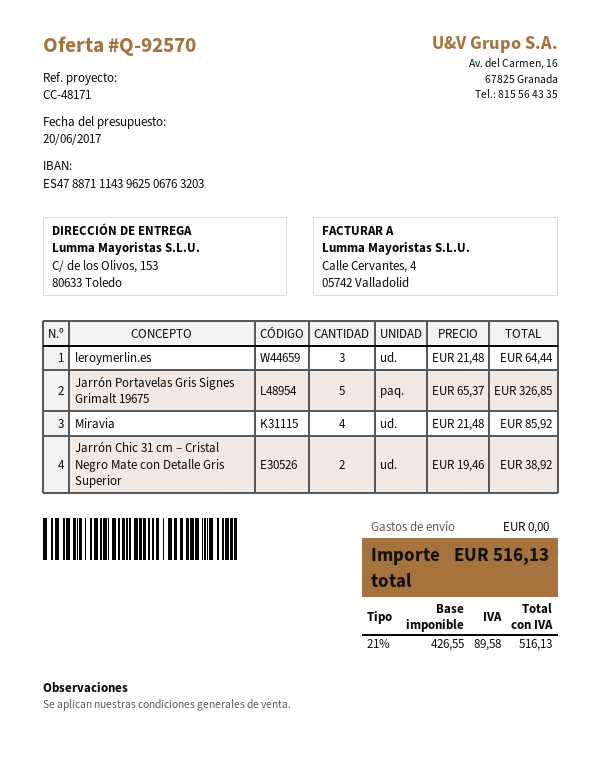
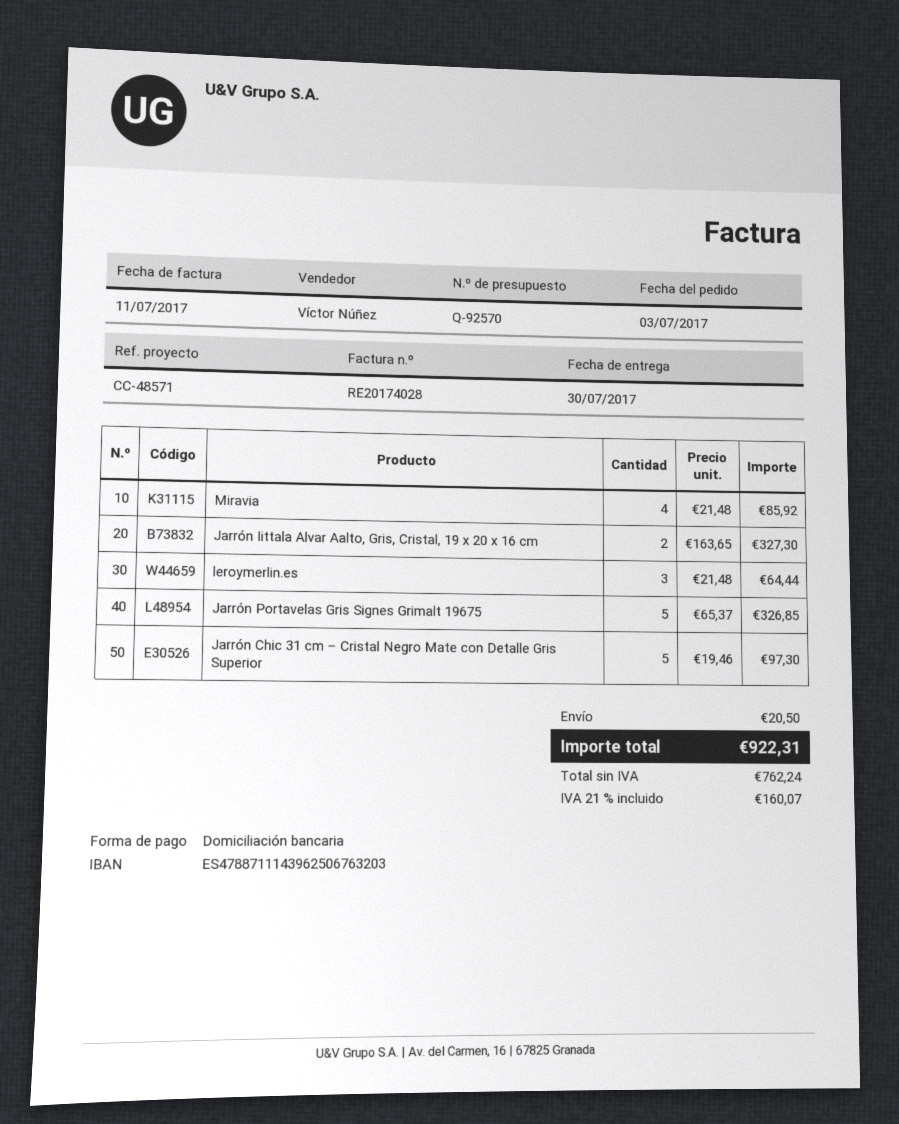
reference: CC-48171 -> CC-48571
Jarrón Chic 31 cm – Cristal Negro Mate con Detalle Gris Superior: 2 x 19.46 = 38.92 -> 5 x 19.46 = 97.30
Jarrón Iittala Alvar Aalto, Gris, Cristal, 19 x 20 x 16 cm: none -> 2 x 163.65 = 327.30
shipping: 0.00 -> 20.50
net: 426.55 -> 762.24
tax: 21% = 89.58 -> 21% = 160.07
total: 516.13 -> 922.31

